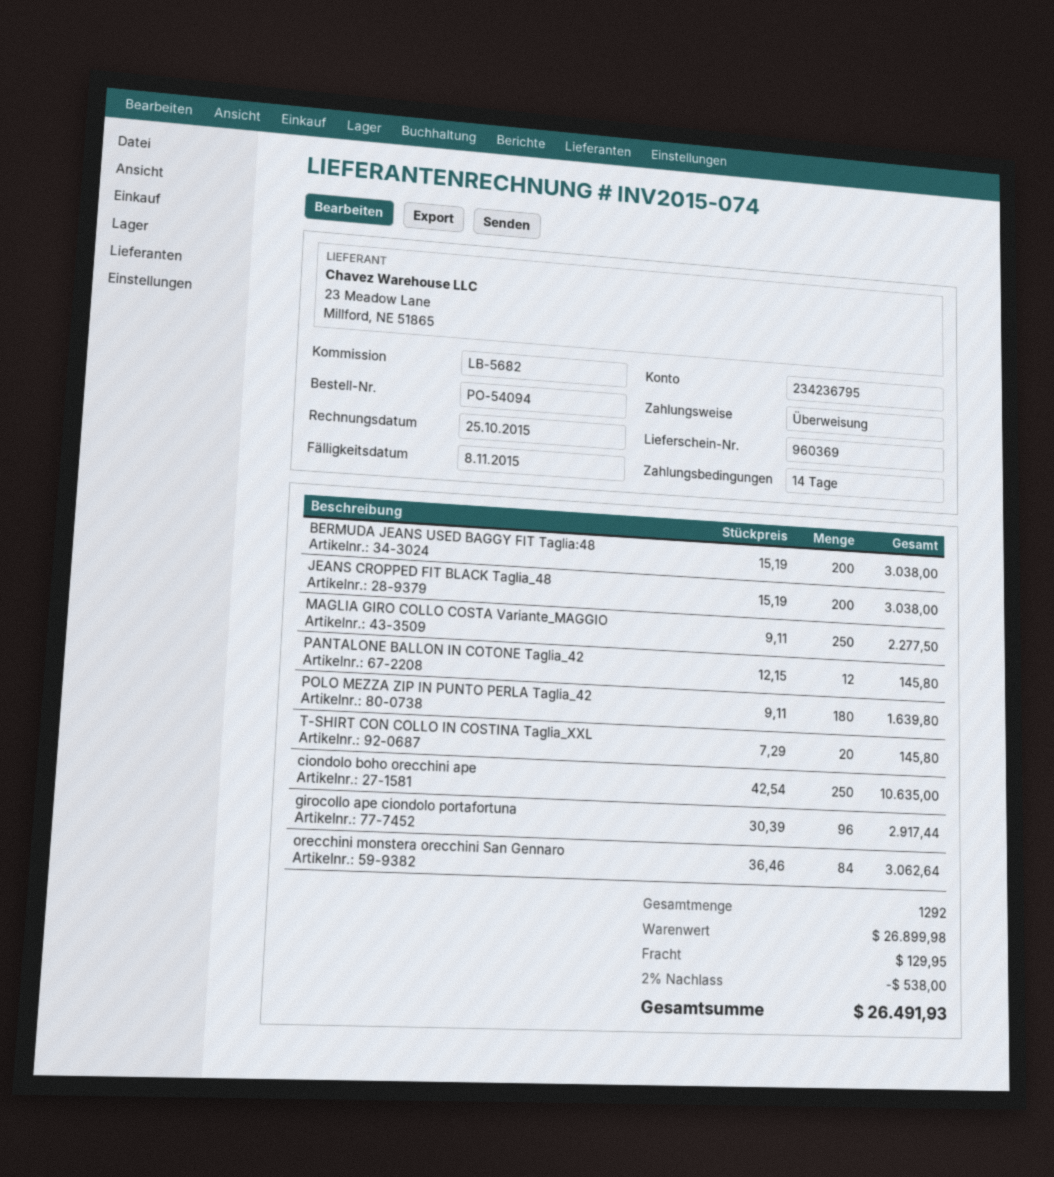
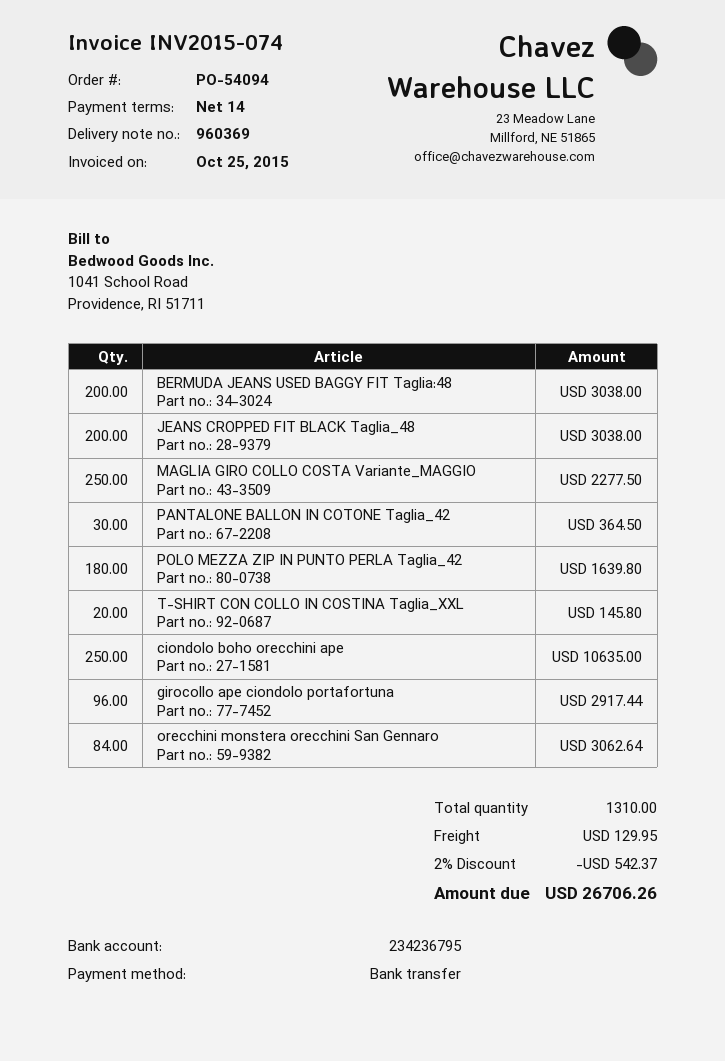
PANTALONE BALLON IN COTONE Taglia_42: 12 for 145.80 -> 30 for 364.50
total quantity: 1292 -> 1310
discount: 2% = 538.00 -> 2% = 542.37
total: 26491.93 -> 26706.26

